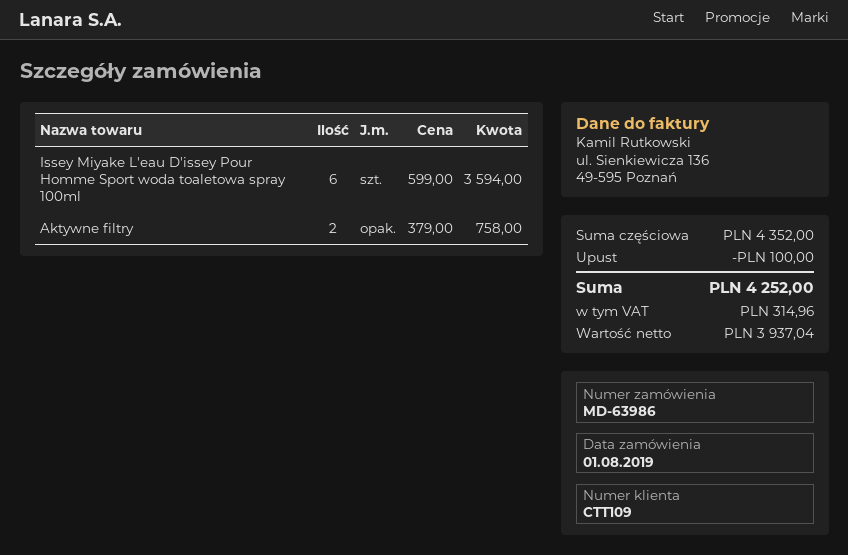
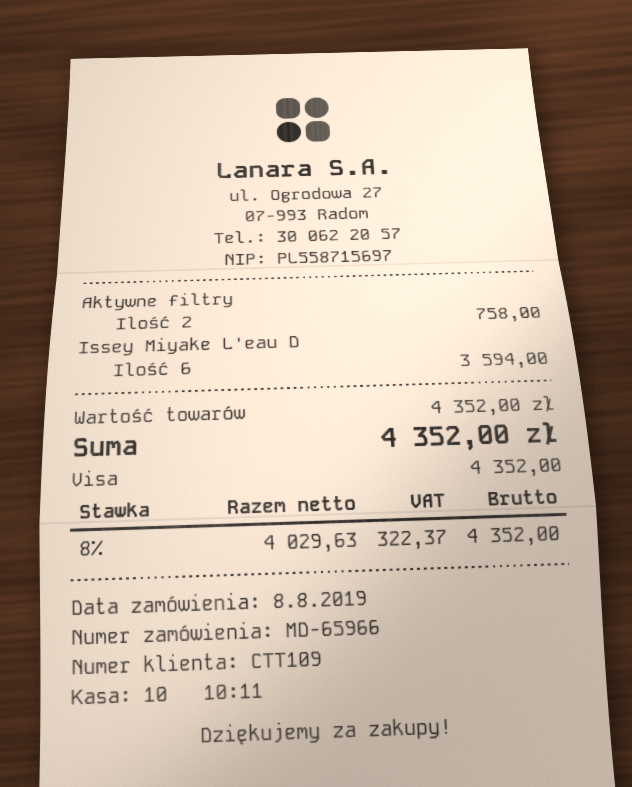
order number: MD-63986 -> MD-65966
order date: 2019-08-01 -> 2019-08-08
discount: 100.00 -> none
net: 3937.04 -> 4029.63
tax: 314.96 -> 322.37
total: 4252.00 -> 4352.00

